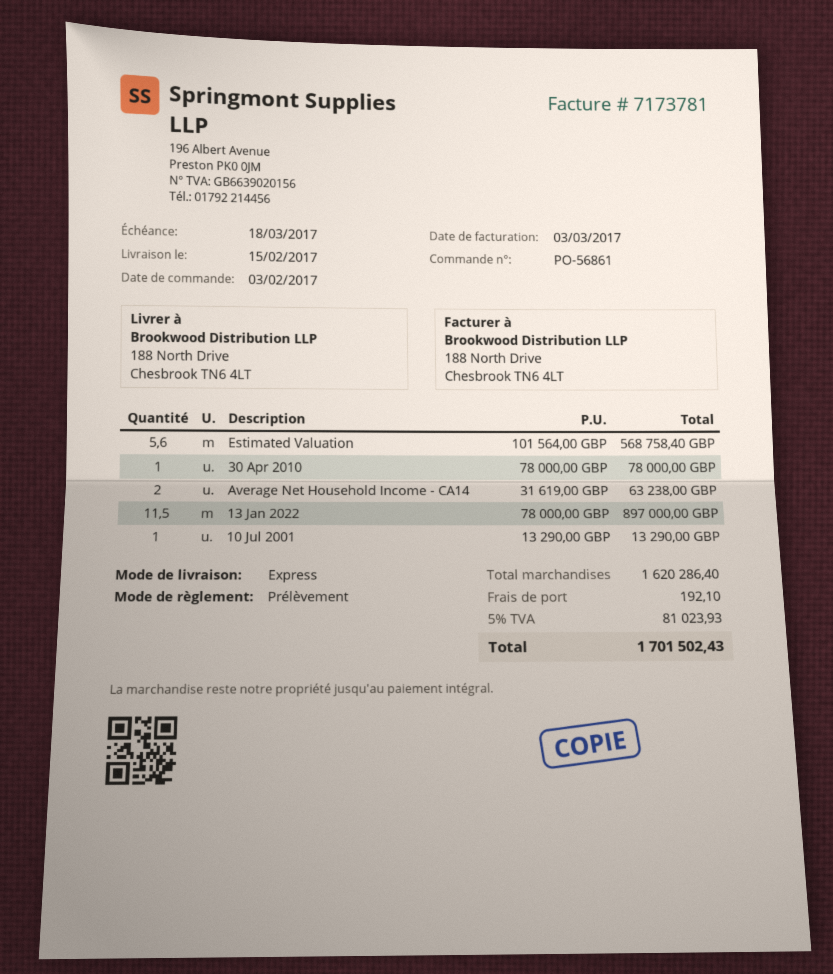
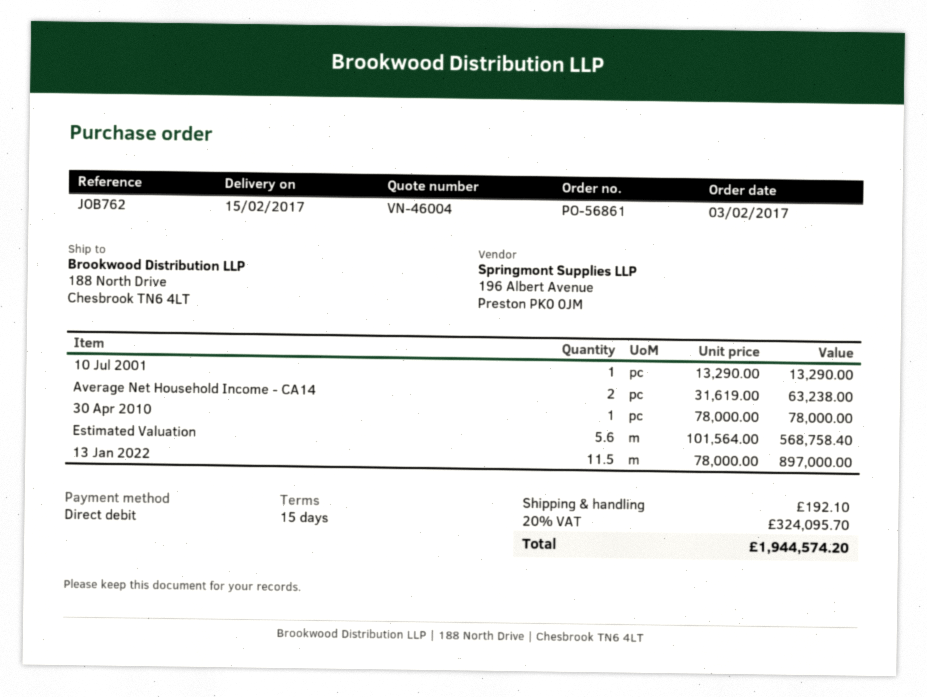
tax: 5% = 81023.93 -> 20% = 324095.70
total: 1701502.43 -> 1944574.20

